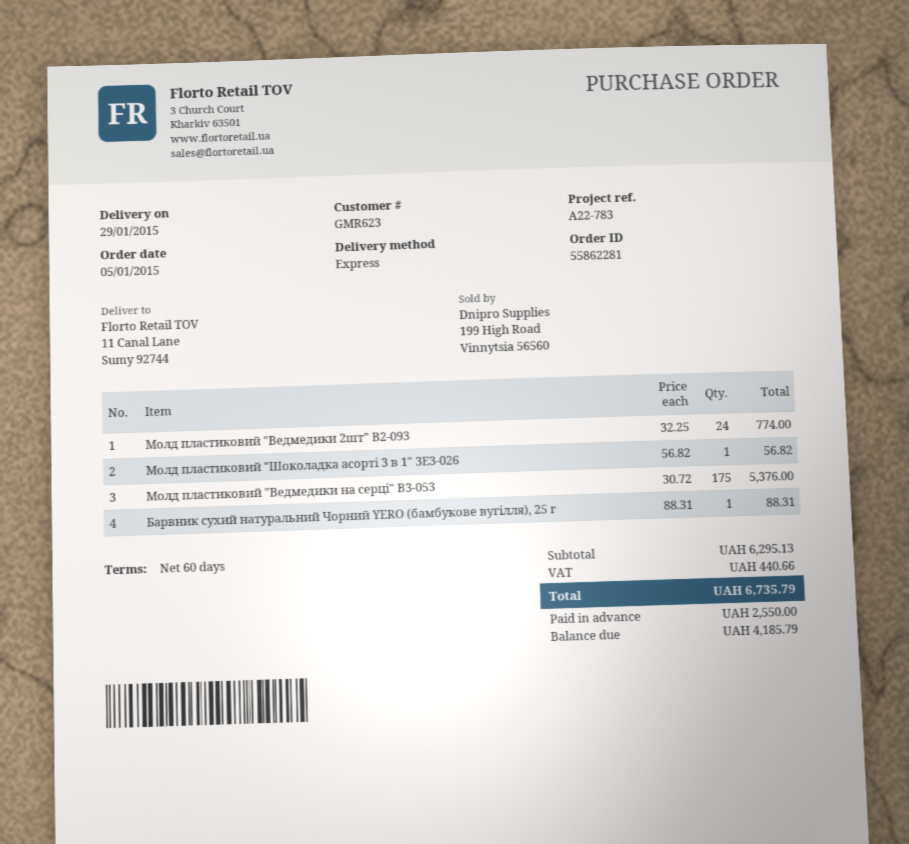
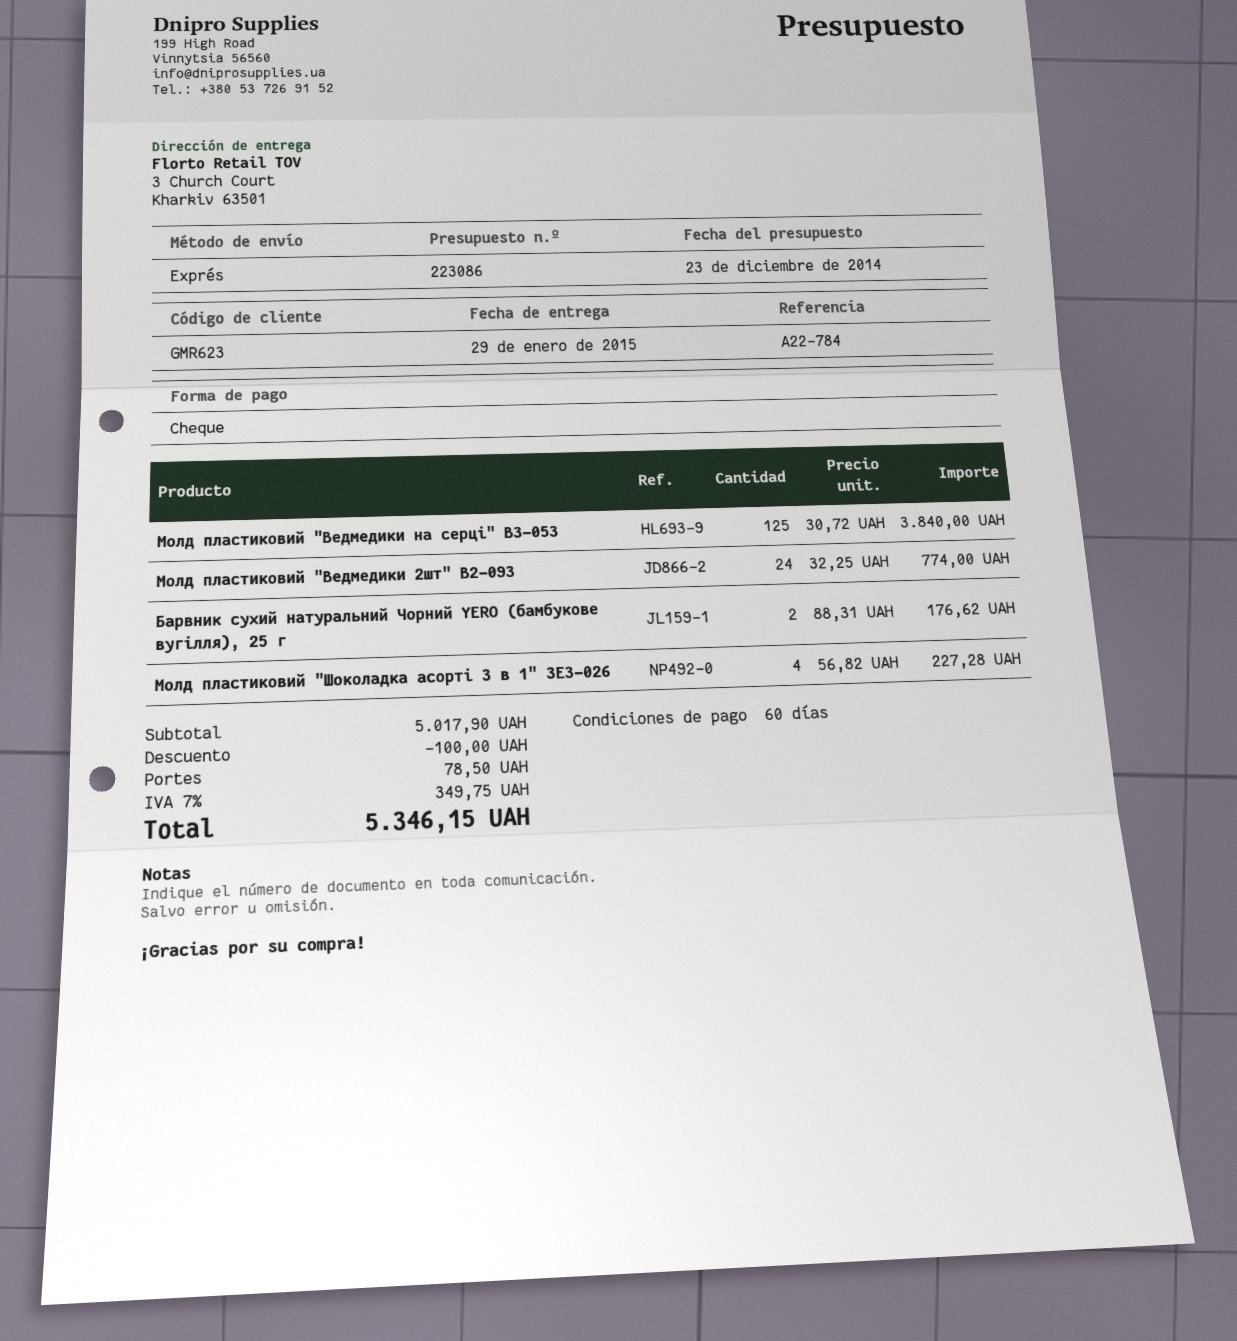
reference: A22-783 -> A22-784
ship to: 11 Canal Lane, Sumy 92744 -> 3 Church Court, Kharkiv 63501
Молд пластиковий "Шоколадка асорті 3 в 1" 3Е3-026: 1 x 56.82 = 56.82 -> 4 x 56.82 = 227.28
Молд пластиковий "Ведмедики на серці" В3-053: 175 x 30.72 = 5376.00 -> 125 x 30.72 = 3840.00
Барвник сухий натуральний Чорний YERO (бамбукове вугілля), 25 г: 1 x 88.31 = 88.31 -> 2 x 88.31 = 176.62
subtotal: 6295.13 -> 5017.90
discount: none -> 100.00
shipping: none -> 78.50
tax: 440.66 -> 349.75
total: 6735.79 -> 5346.15

